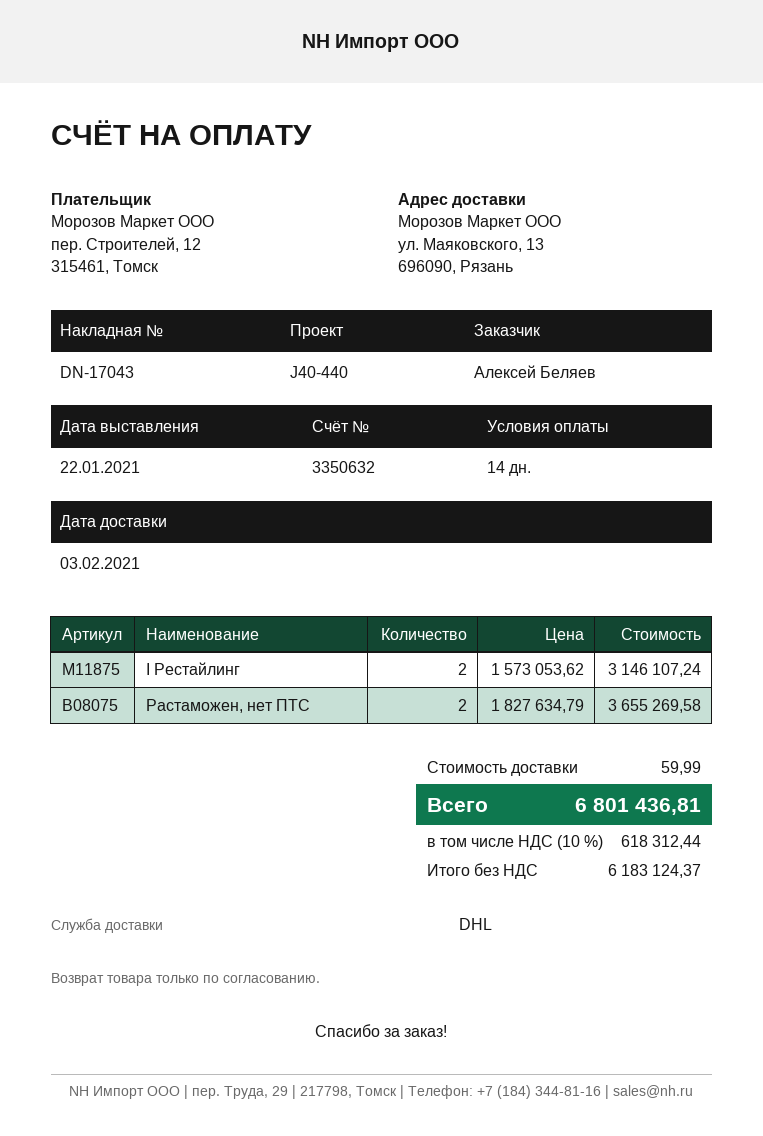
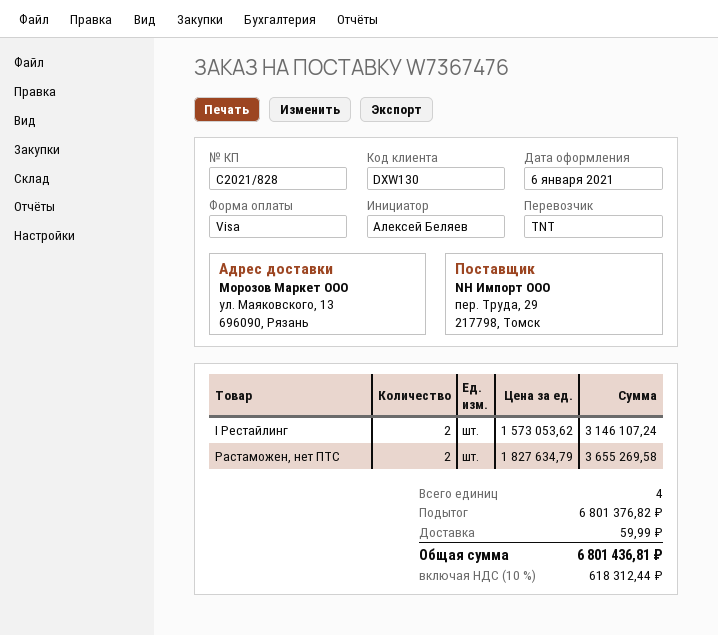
shipping method: DHL -> TNT

